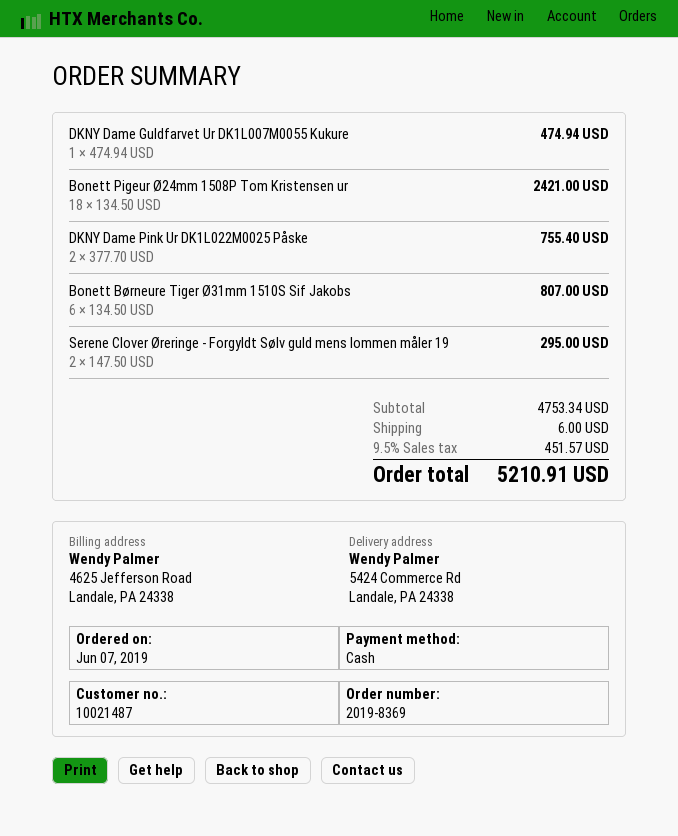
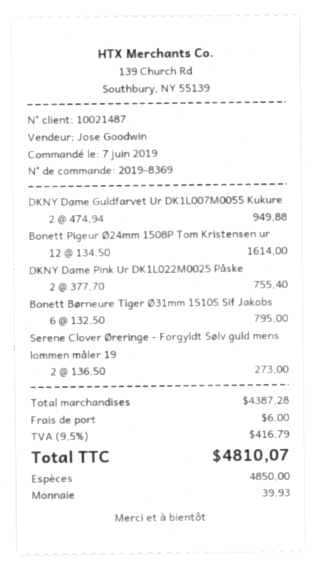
DKNY Dame Guldfarvet Ur DK1L007M0055 Kukure: 1 x 474.94 = 474.94 -> 2 x 474.94 = 949.88
Bonett Pigeur Ø24mm 1508P Tom Kristensen ur: 18 x 134.50 = 2421.00 -> 12 x 134.50 = 1614.00
Bonett Børneure Tiger Ø31mm 1510S Sif Jakobs: 6 x 134.50 = 807.00 -> 6 x 132.50 = 795.00
Serene Clover Øreringe - Forgyldt Sølv guld mens lommen måler 19: 2 x 147.50 = 295.00 -> 2 x 136.50 = 273.00
subtotal: 4753.34 -> 4387.28
tax: 9.5% = 451.57 -> 9.5% = 416.79
total: 5210.91 -> 4810.07

